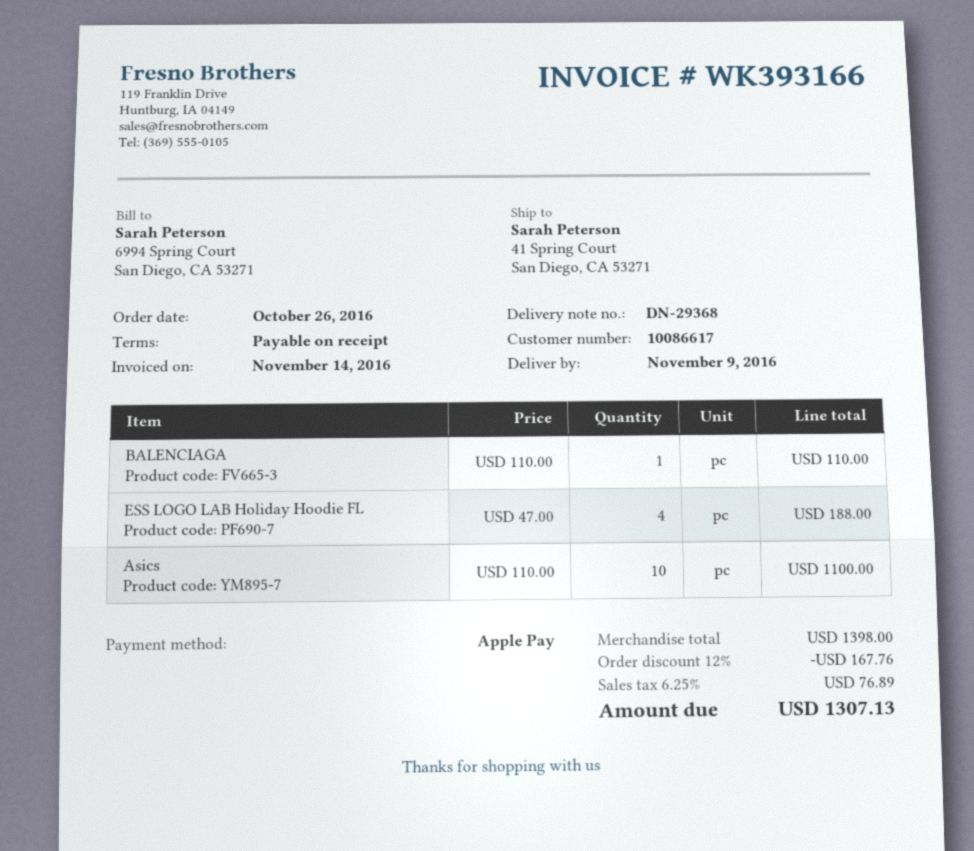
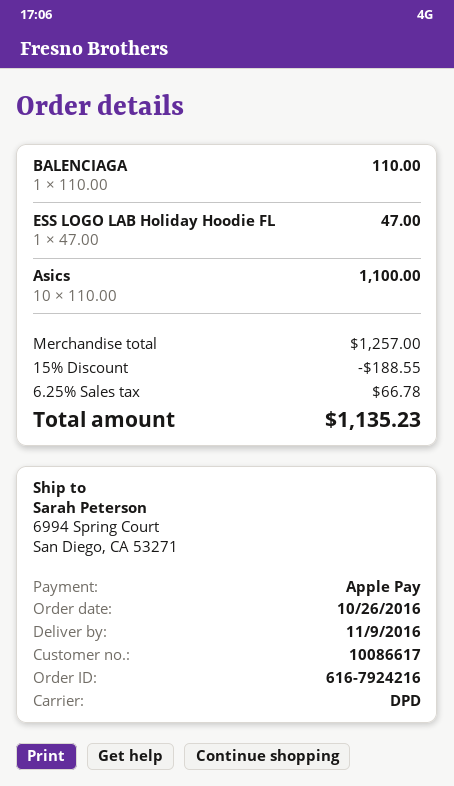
ship to: 41 Spring Court, San Diego, CA 53271 -> 6994 Spring Court, San Diego, CA 53271
ESS LOGO LAB Holiday Hoodie FL: 4 x 47.00 = 188.00 -> 1 x 47.00 = 47.00
subtotal: 1398.00 -> 1257.00
discount: 12% = 167.76 -> 15% = 188.55
tax: 6.25% = 76.89 -> 6.25% = 66.78
total: 1307.13 -> 1135.23

